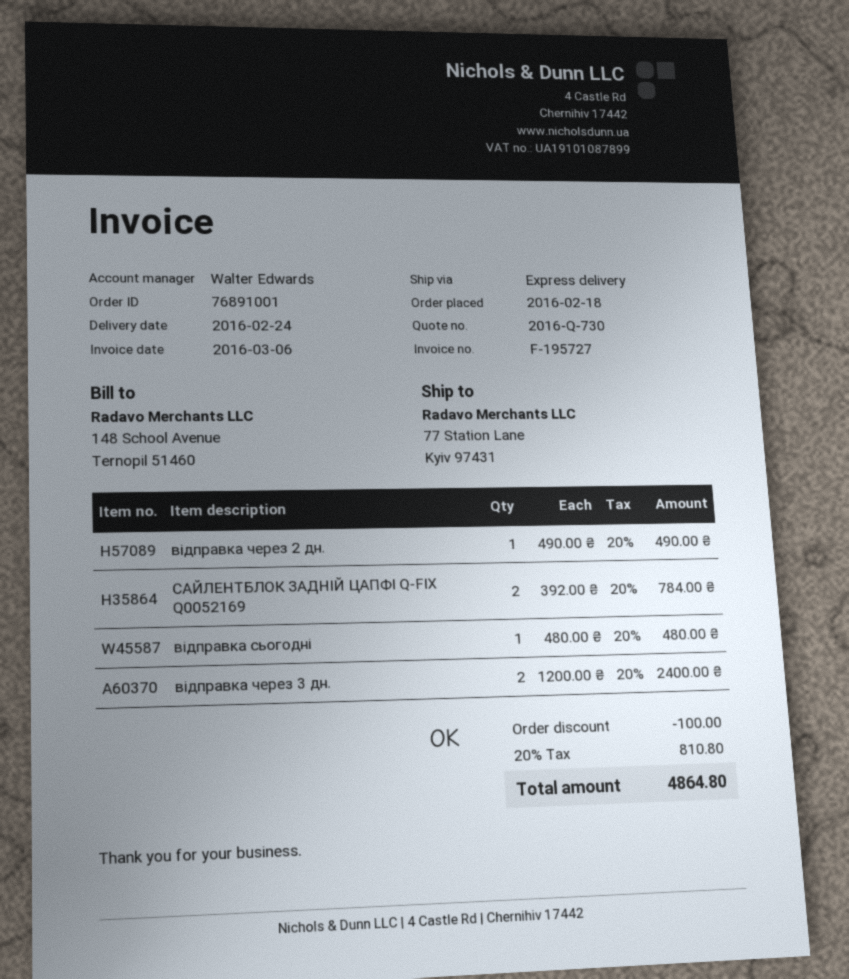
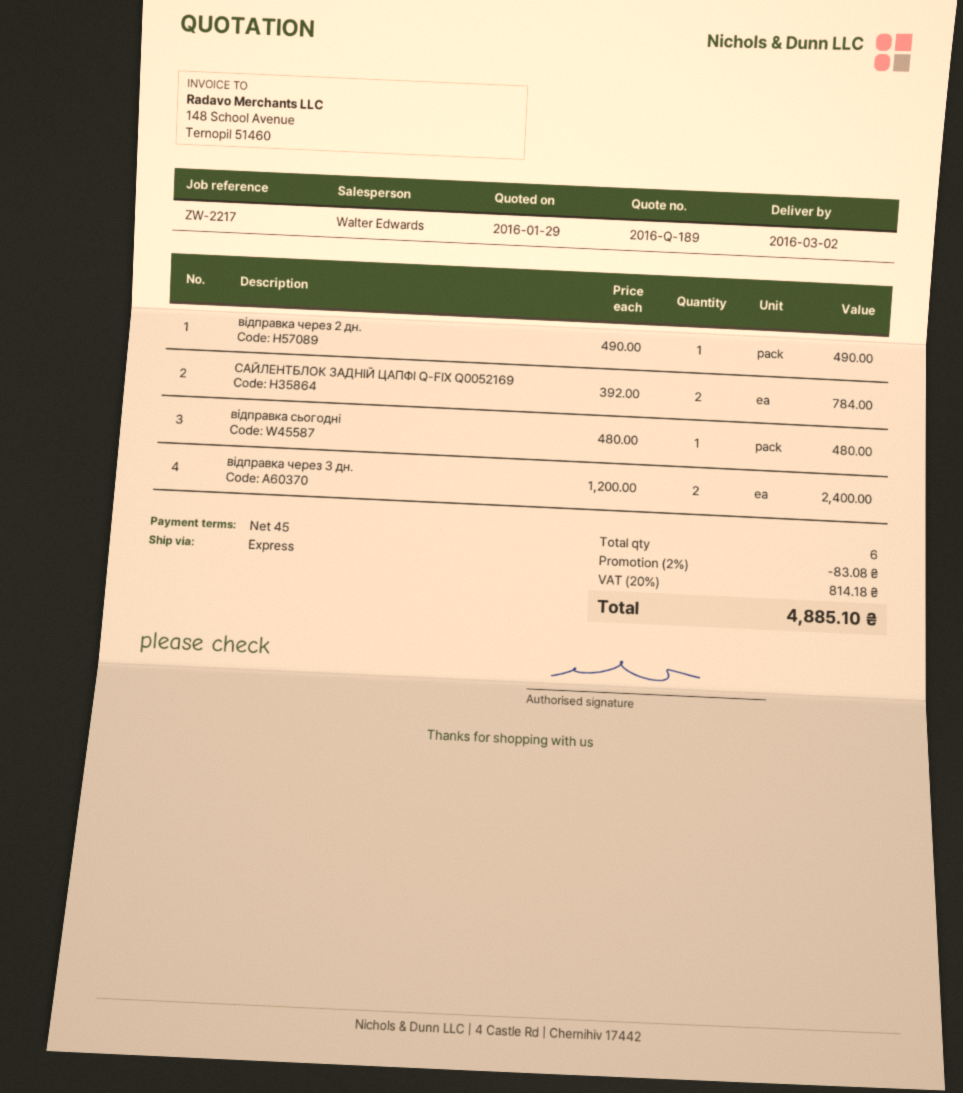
quote number: 2016-Q-730 -> 2016-Q-189
delivery date: 2016-02-24 -> 2016-03-02
discount: 100.00 -> 83.08
tax: 20% = 810.80 -> 20% = 814.18
total: 4864.80 -> 4885.10

